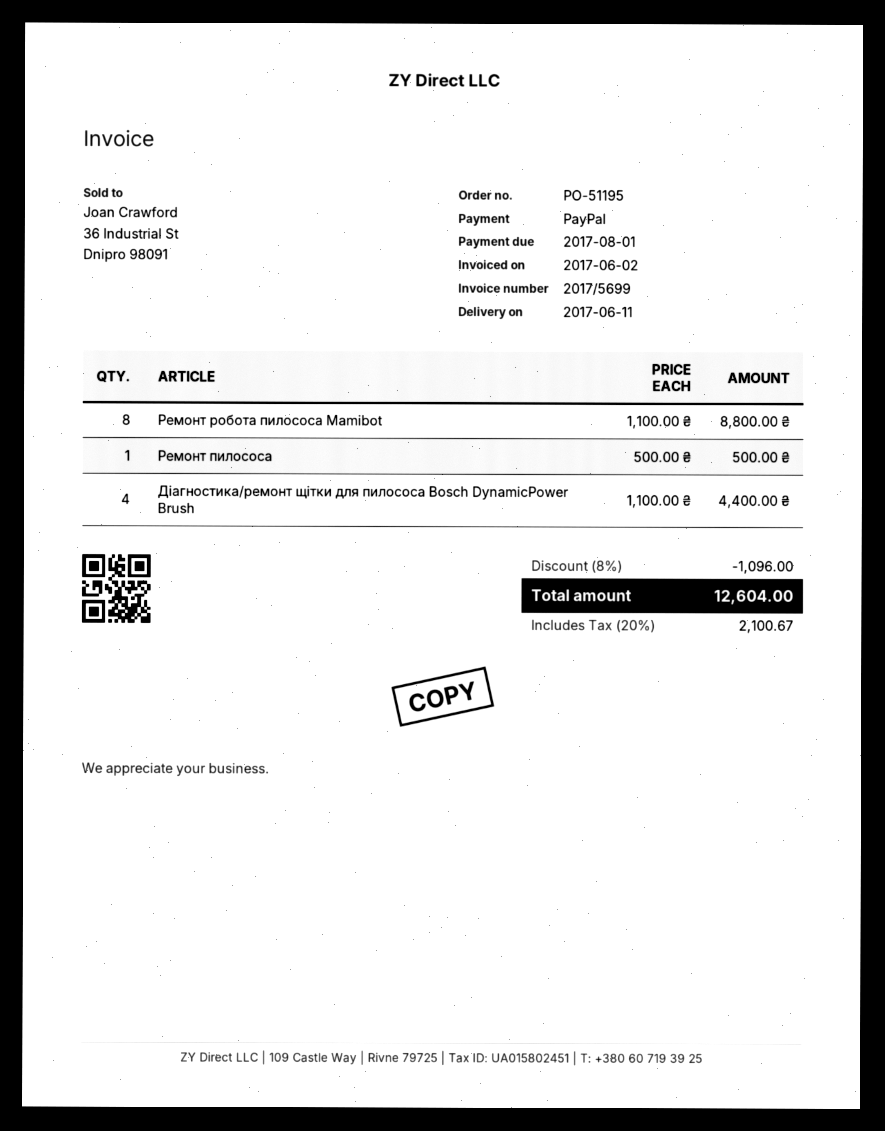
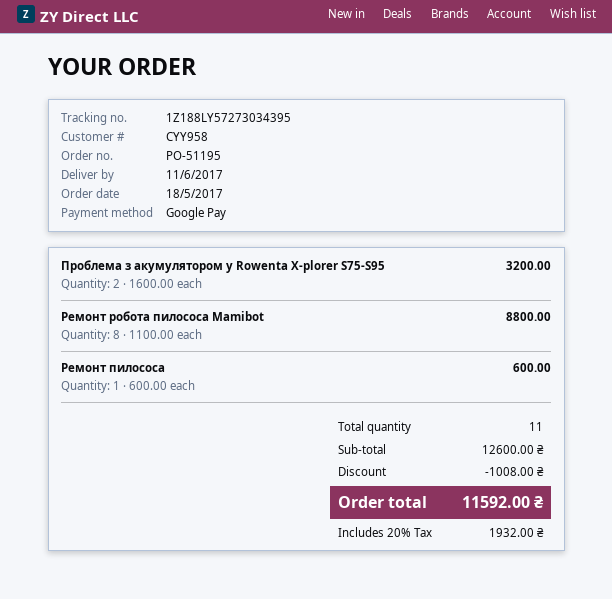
payment method: PayPal -> Google Pay
Ремонт пилососа: 1 x 500.00 = 500.00 -> 1 x 600.00 = 600.00
Діагностика/ремонт щітки для пилососа Bosch DynamicPower Brush: 4 x 1100.00 = 4400.00 -> none
Проблема з акумулятором у Rowenta X-plorer S75-S95: none -> 2 x 1600.00 = 3200.00
discount: 1096.00 -> 1008.00
tax: 20% = 2100.67 -> 20% = 1932.00
total: 12604.00 -> 11592.00

